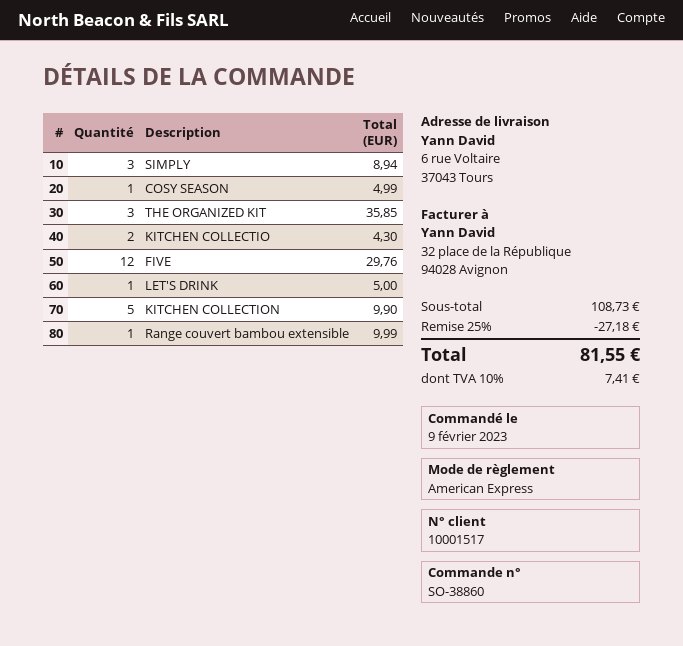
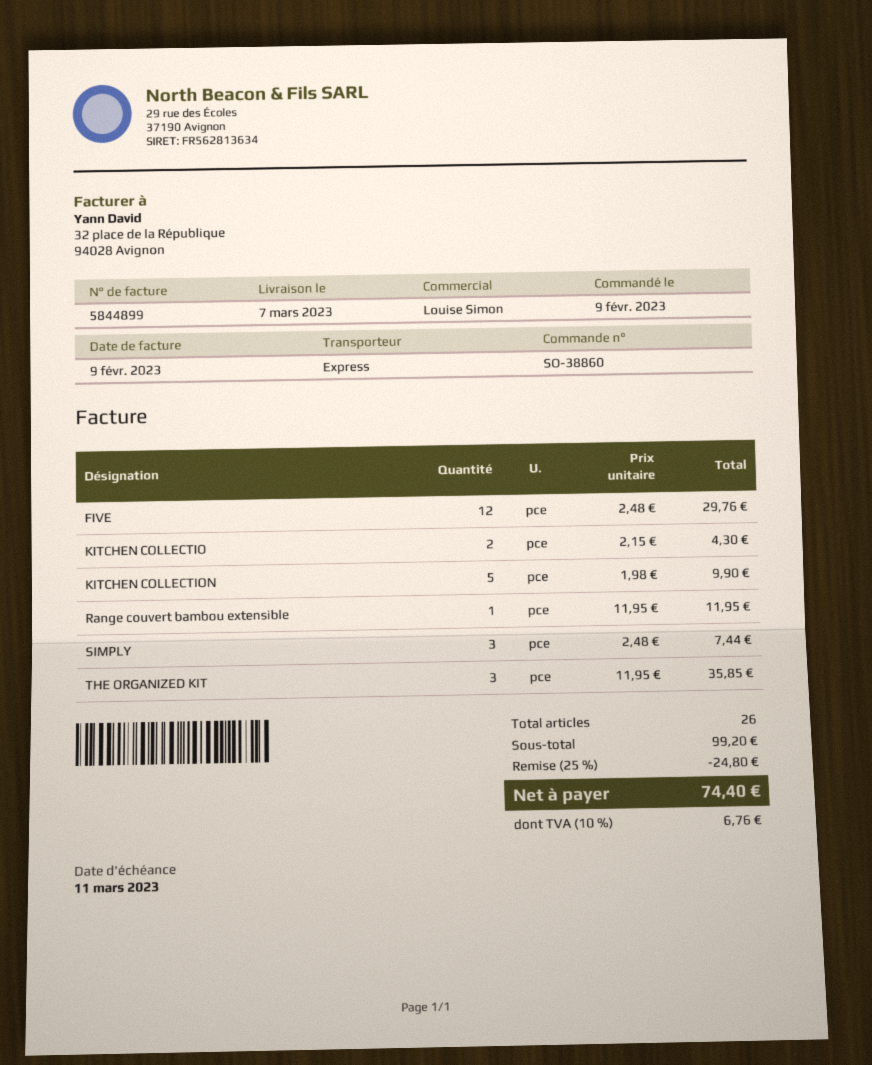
SIMPLY: 3 for 8.94 -> 3 for 7.44
COSY SEASON: 1 for 4.99 -> none
LET'S DRINK: 1 for 5.00 -> none
Range couvert bambou extensible: 1 for 9.99 -> 1 for 11.95
subtotal: 108.73 -> 99.20
discount: 25% = 27.18 -> 25% = 24.80
tax: 10% = 7.41 -> 10% = 6.76
total: 81.55 -> 74.40

